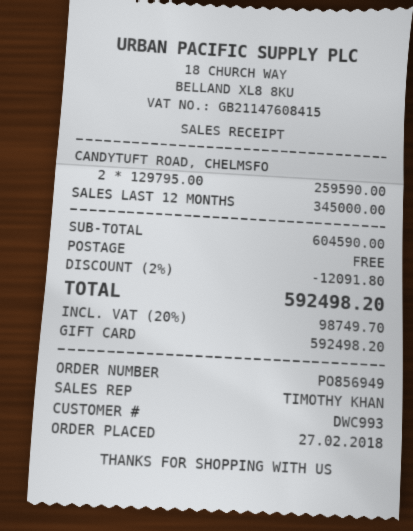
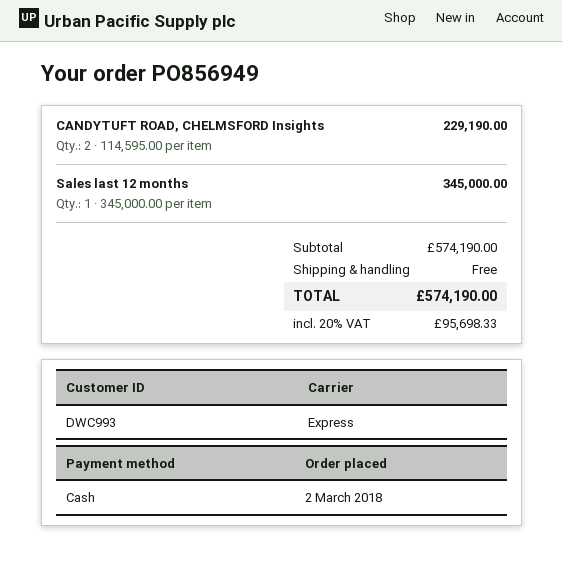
order date: 2018-02-27 -> 2018-03-02
payment method: gift card -> cash
CANDYTUFT ROAD, CHELMSFO: 2 x 129795.00 = 259590.00 -> 2 x 114595.00 = 229190.00
subtotal: 604590.00 -> 574190.00
discount: 2% = 12091.80 -> none
tax: 20% = 98749.70 -> 20% = 95698.33
total: 592498.20 -> 574190.00

